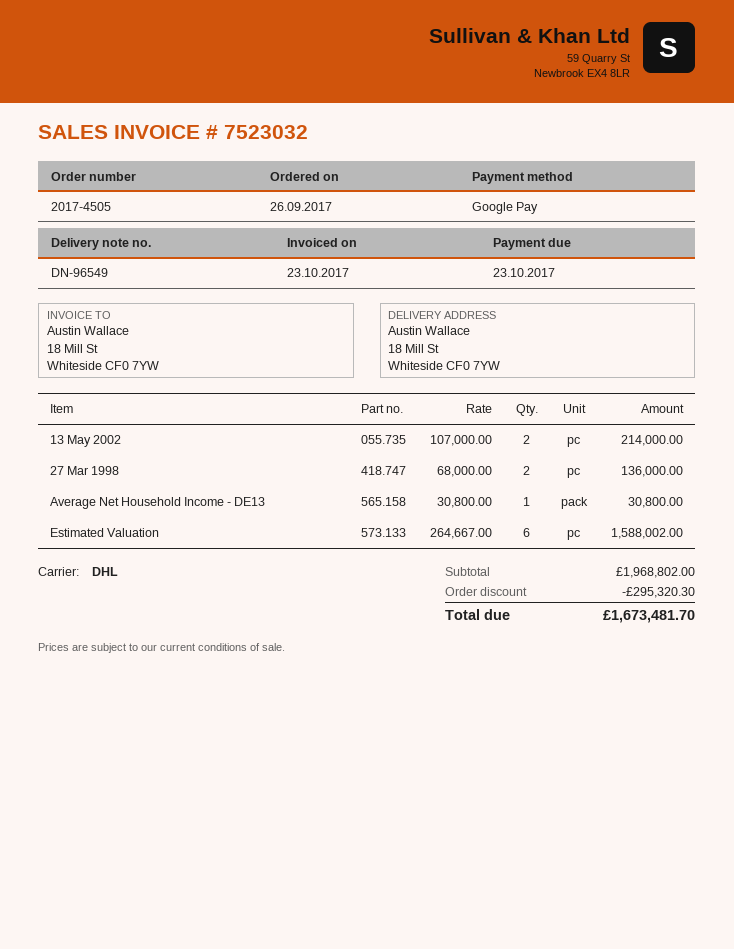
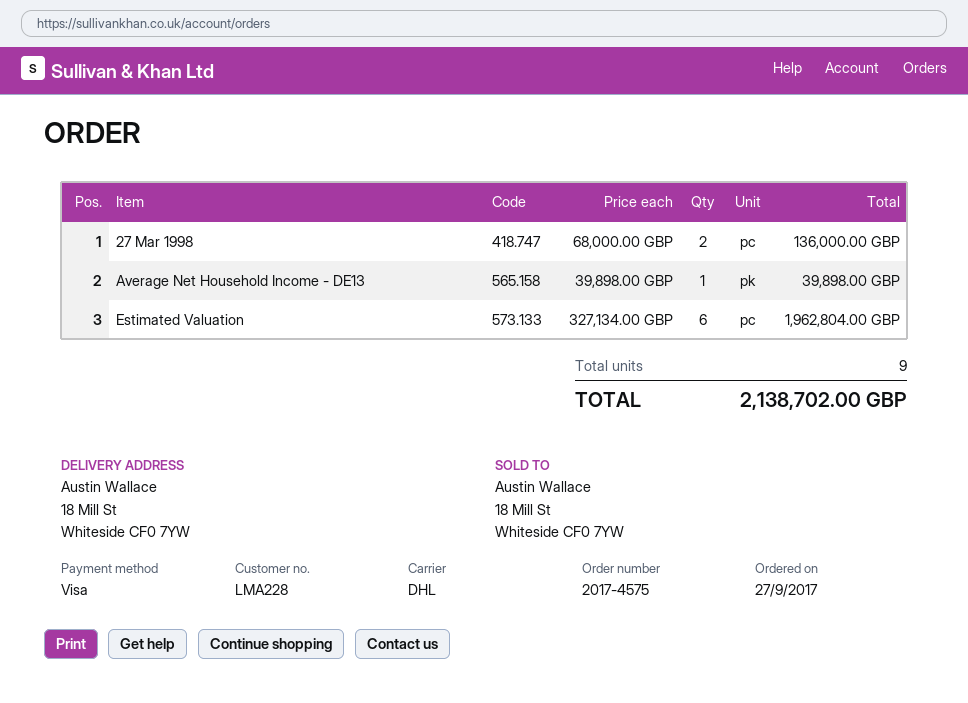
order number: 2017-4505 -> 2017-4575
order date: 2017-09-26 -> 2017-09-27
payment method: Google Pay -> Visa
13 May 2002: 2 x 107000.00 = 214000.00 -> none
Average Net Household Income - DE13: 1 x 30800.00 = 30800.00 -> 1 x 39898.00 = 39898.00
Estimated Valuation: 6 x 264667.00 = 1588002.00 -> 6 x 327134.00 = 1962804.00
discount: 295320.30 -> none
total: 1673481.70 -> 2138702.00

